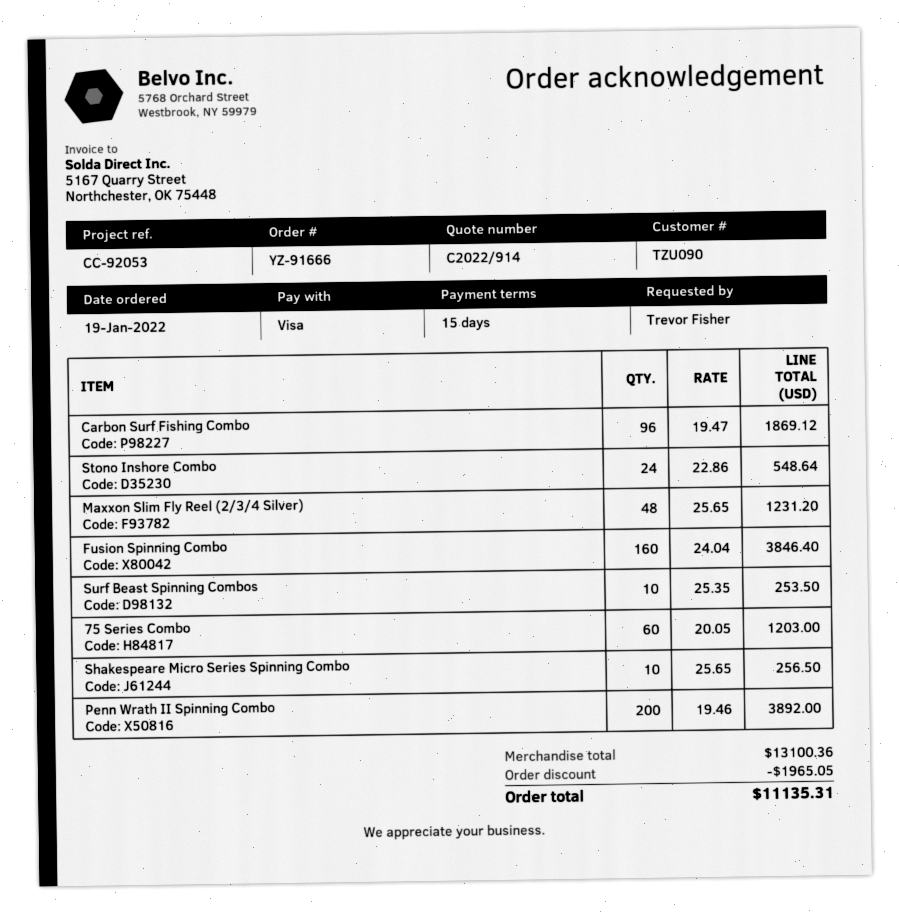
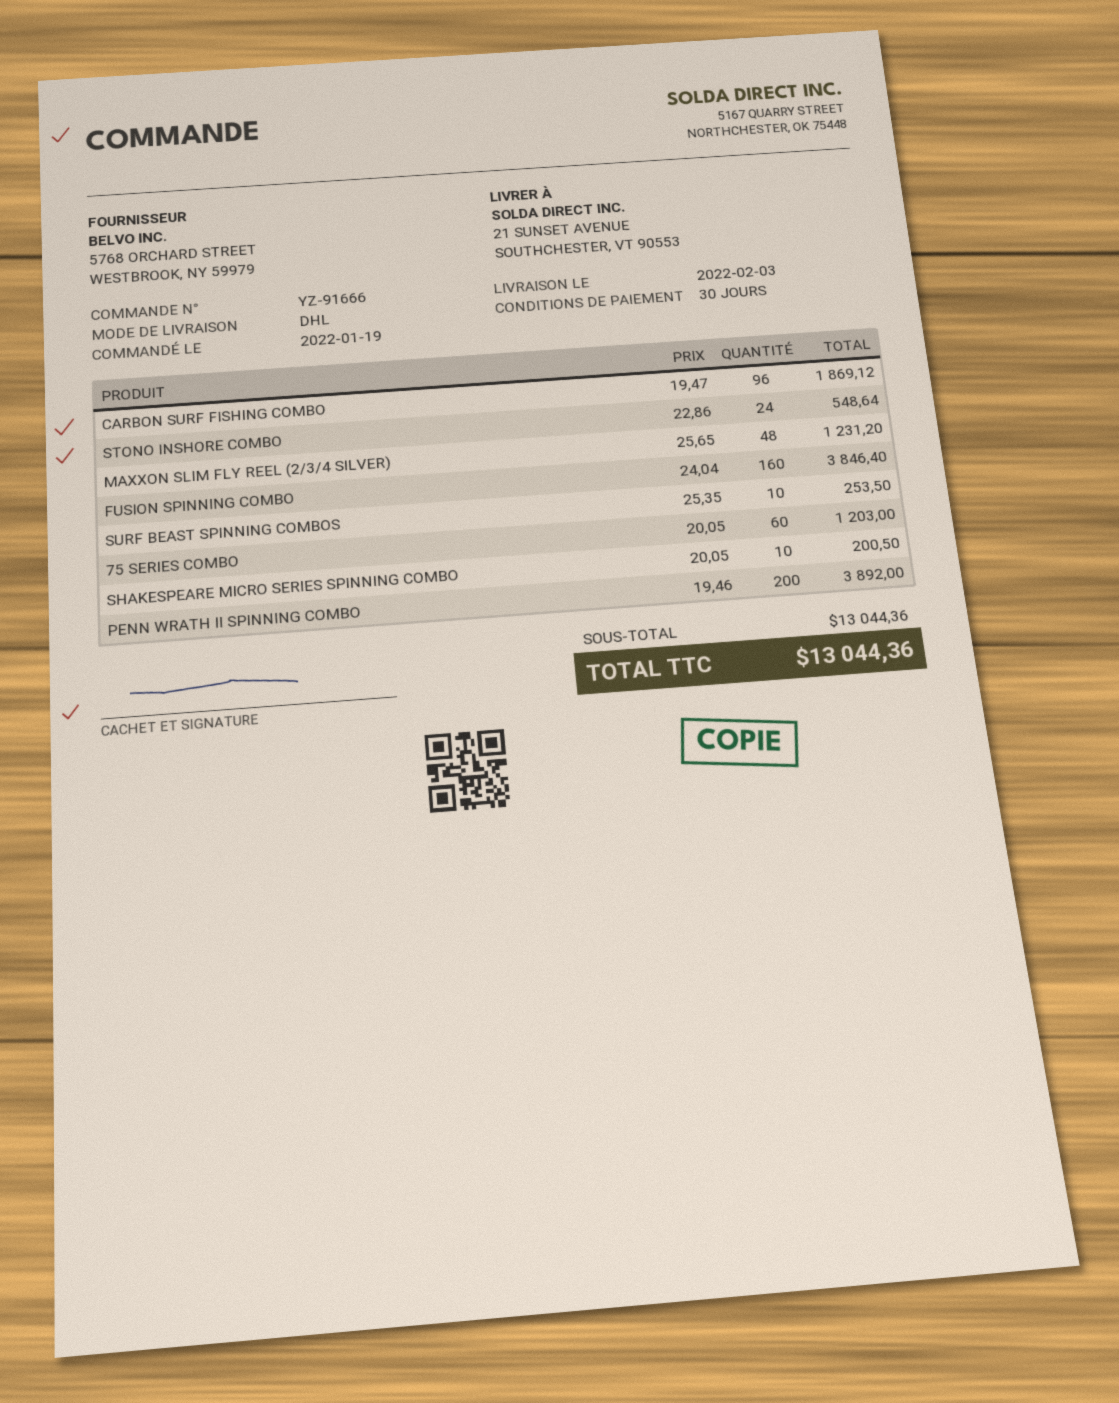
payment terms: 15 days -> 30 days
Shakespeare Micro Series Spinning Combo: 10 x 25.65 = 256.50 -> 10 x 20.05 = 200.50
subtotal: 13100.36 -> 13044.36
discount: 1965.05 -> none
total: 11135.31 -> 13044.36

